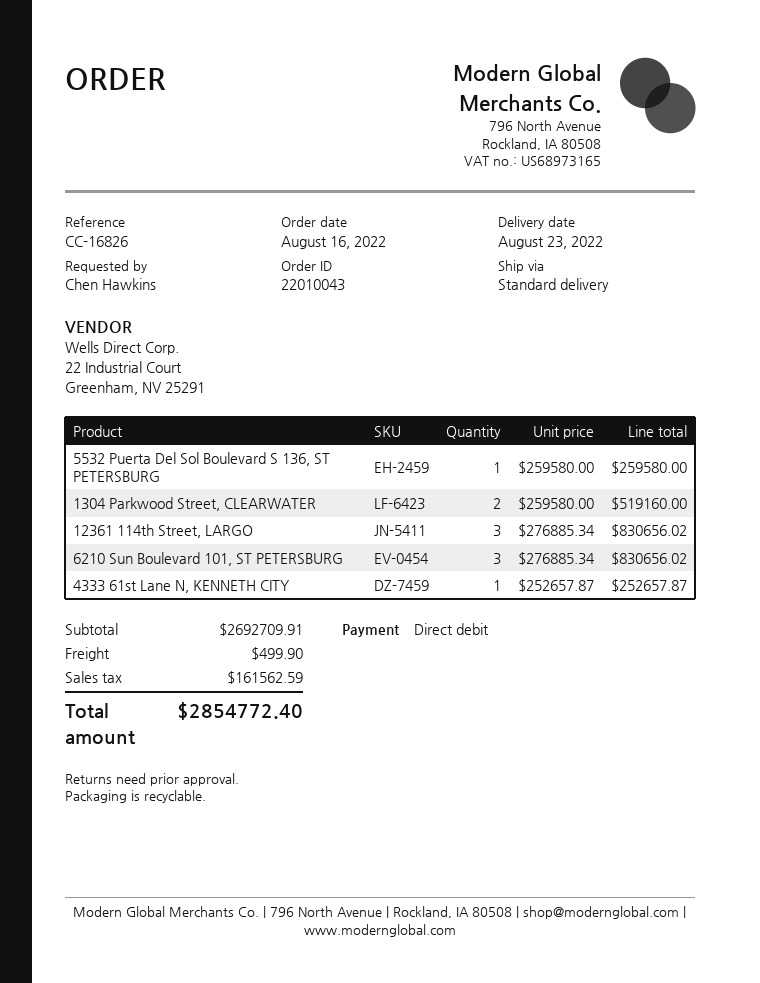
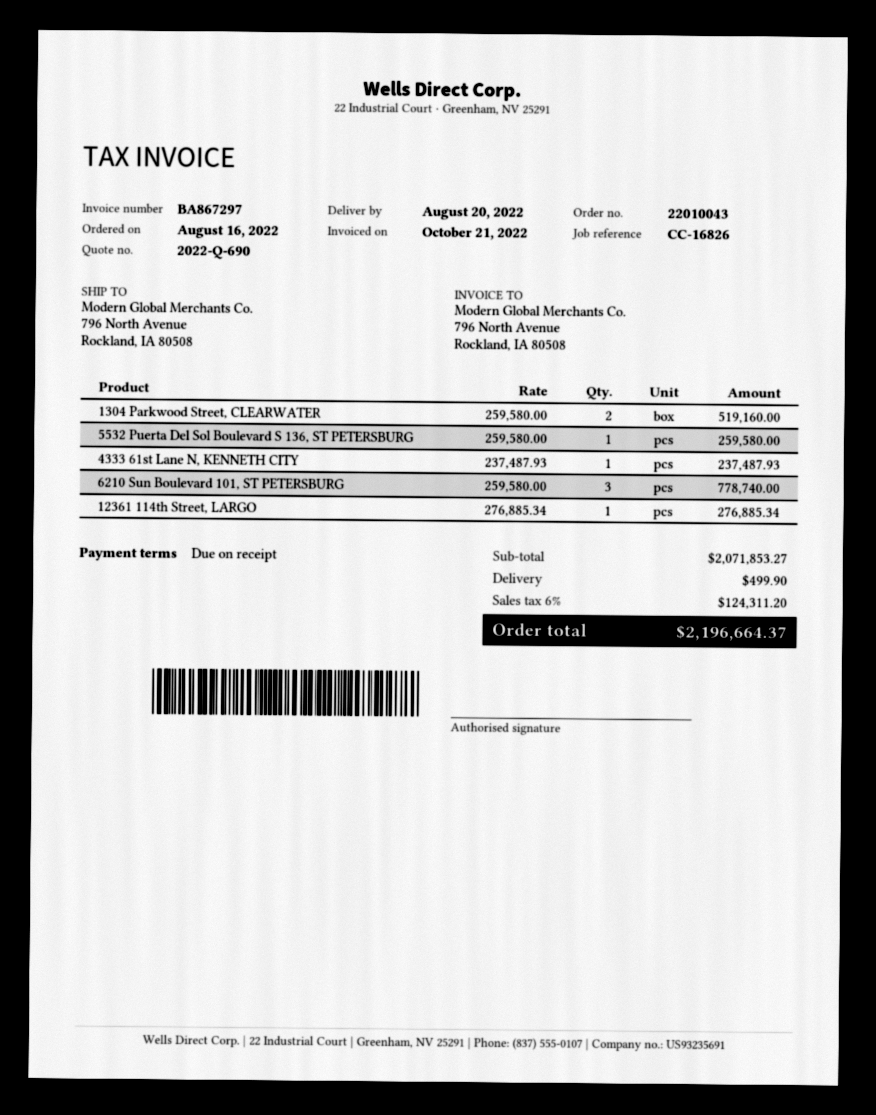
delivery date: 2022-08-23 -> 2022-08-20
12361 114th Street, LARGO: 3 x 276885.34 = 830656.02 -> 1 x 276885.34 = 276885.34
6210 Sun Boulevard 101, ST PETERSBURG: 3 x 276885.34 = 830656.02 -> 3 x 259580.00 = 778740.00
4333 61st Lane N, KENNETH CITY: 1 x 252657.87 = 252657.87 -> 1 x 237487.93 = 237487.93
subtotal: 2692709.91 -> 2071853.27
tax: 161562.59 -> 124311.20
total: 2854772.40 -> 2196664.37

